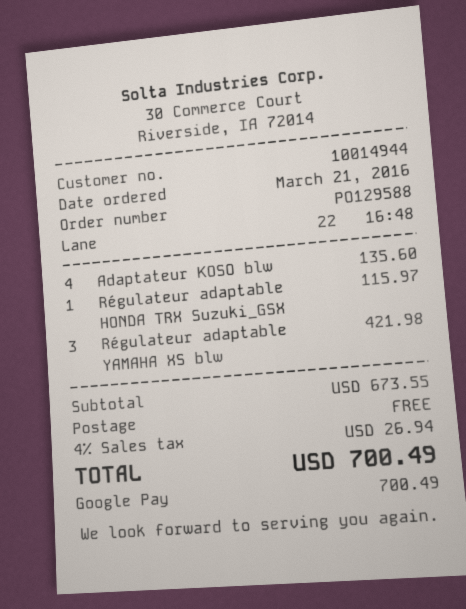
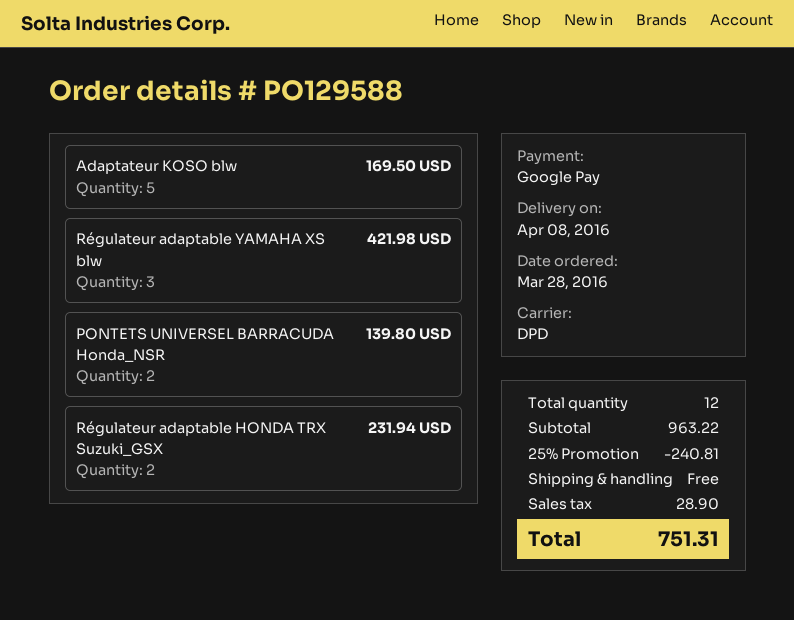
order date: 2016-03-21 -> 2016-03-28
Adaptateur KOSO blw: 4 for 135.60 -> 5 for 169.50
Régulateur adaptable HONDA TRX Suzuki_GSX: 1 for 115.97 -> 2 for 231.94
PONTETS UNIVERSEL BARRACUDA Honda_NSR: none -> 2 for 139.80
subtotal: 673.55 -> 963.22
discount: none -> 25% = 240.81
tax: 26.94 -> 28.90
total: 700.49 -> 751.31

